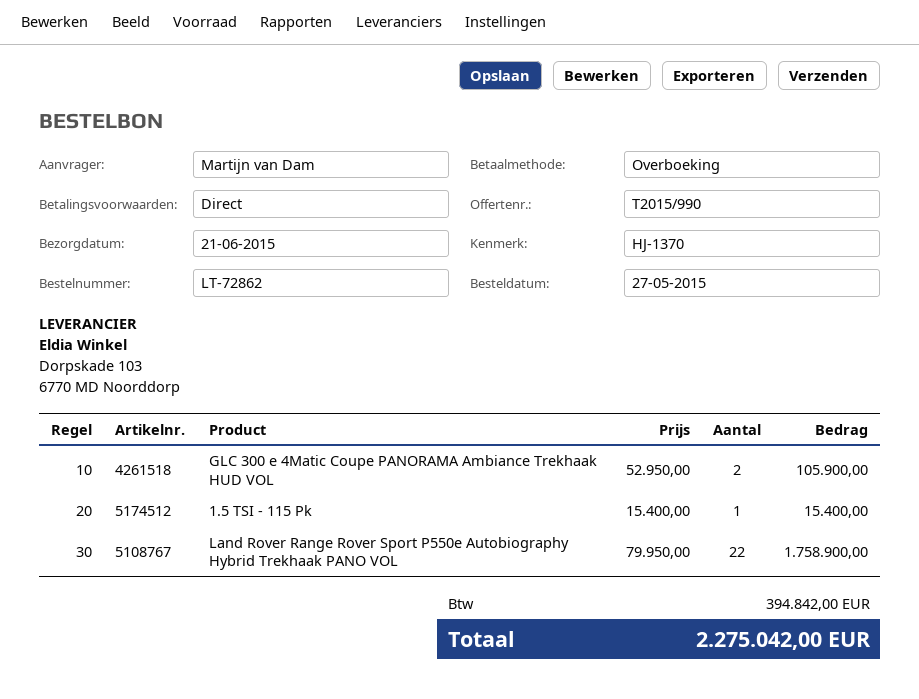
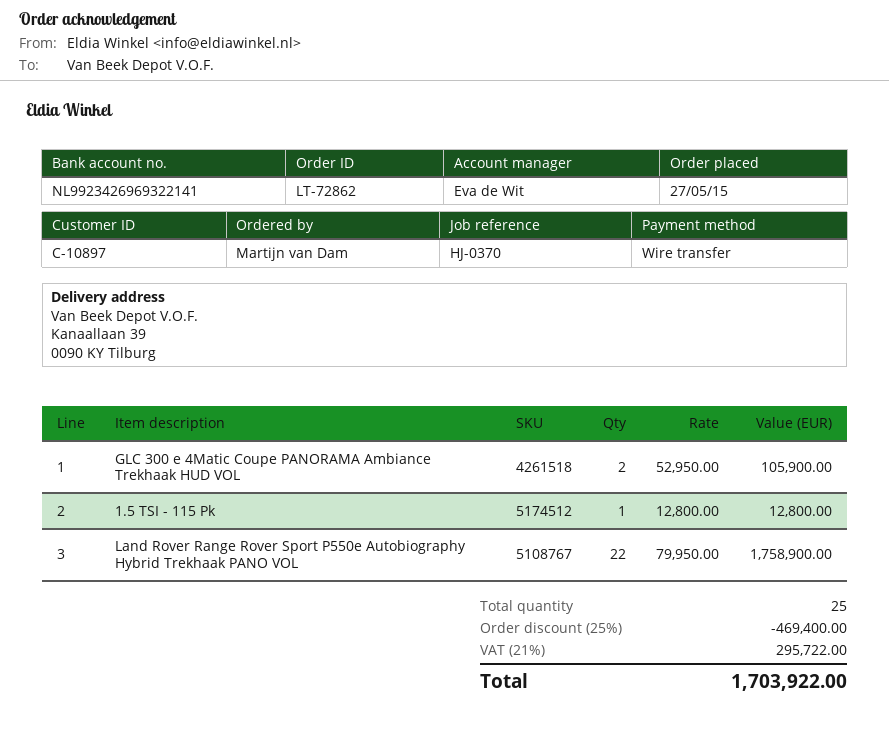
reference: HJ-1370 -> HJ-0370
1.5 TSI - 115 Pk: 1 x 15400.00 = 15400.00 -> 1 x 12800.00 = 12800.00
discount: none -> 25% = 469400.00
tax: 394842.00 -> 295722.00
total: 2275042.00 -> 1703922.00

